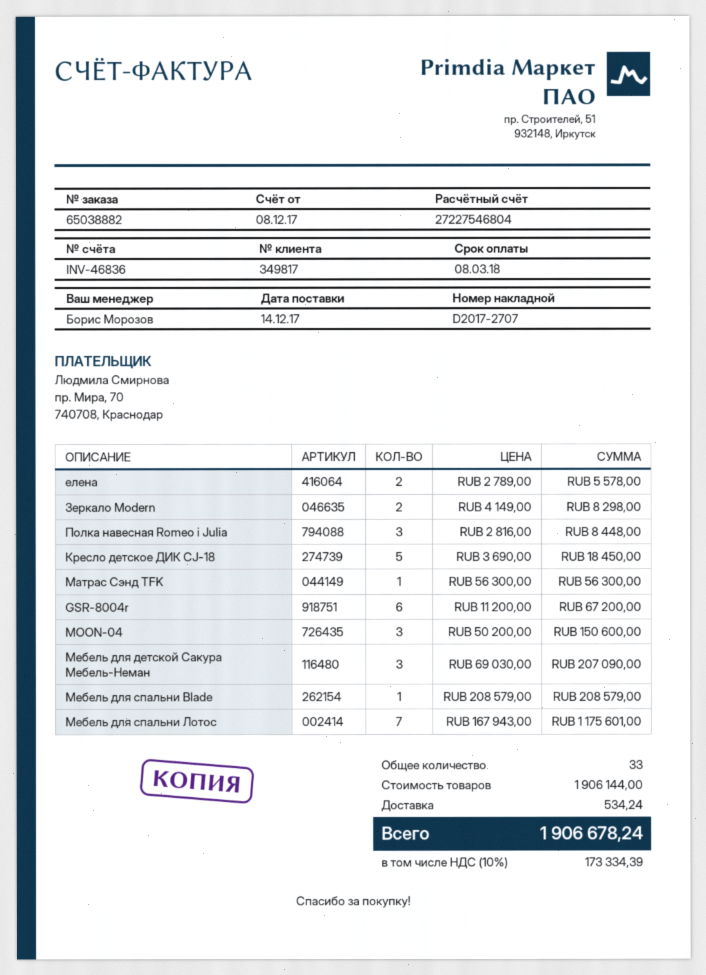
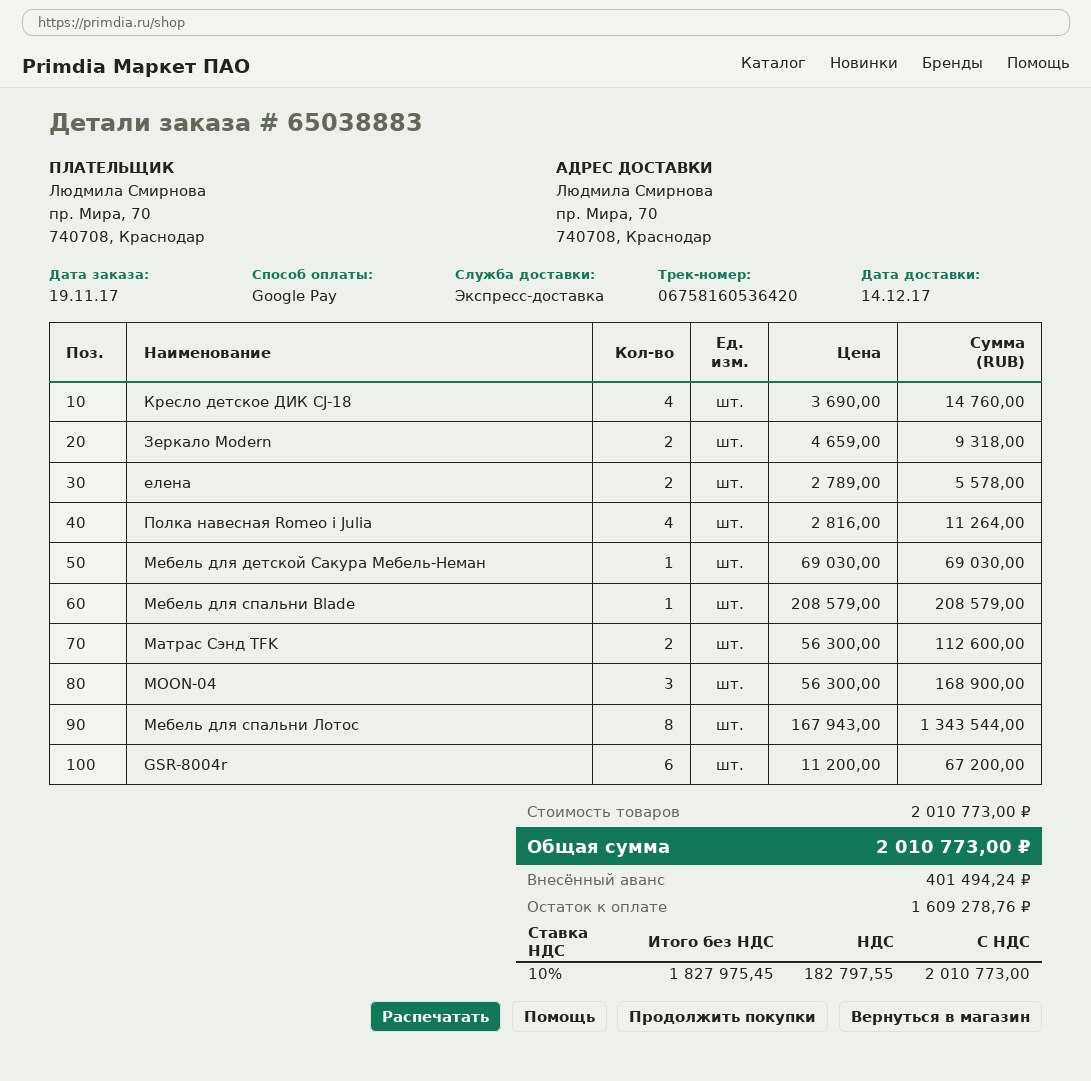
order number: 65038882 -> 65038883
Зеркало Modern: 2 x 4149.00 = 8298.00 -> 2 x 4659.00 = 9318.00
Полка навесная Romeo i Julia: 3 x 2816.00 = 8448.00 -> 4 x 2816.00 = 11264.00
Кресло детское ДИК CJ-18: 5 x 3690.00 = 18450.00 -> 4 x 3690.00 = 14760.00
Матрас Сэнд TFK: 1 x 56300.00 = 56300.00 -> 2 x 56300.00 = 112600.00
MOON-04: 3 x 50200.00 = 150600.00 -> 3 x 56300.00 = 168900.00
Мебель для детской Сакура Мебель-Неман: 3 x 69030.00 = 207090.00 -> 1 x 69030.00 = 69030.00
Мебель для спальни Лотос: 7 x 167943.00 = 1175601.00 -> 8 x 167943.00 = 1343544.00
subtotal: 1906144.00 -> 2010773.00
shipping: 534.24 -> none
tax: 10% = 173334.39 -> 10% = 182797.55
total: 1906678.24 -> 2010773.00

